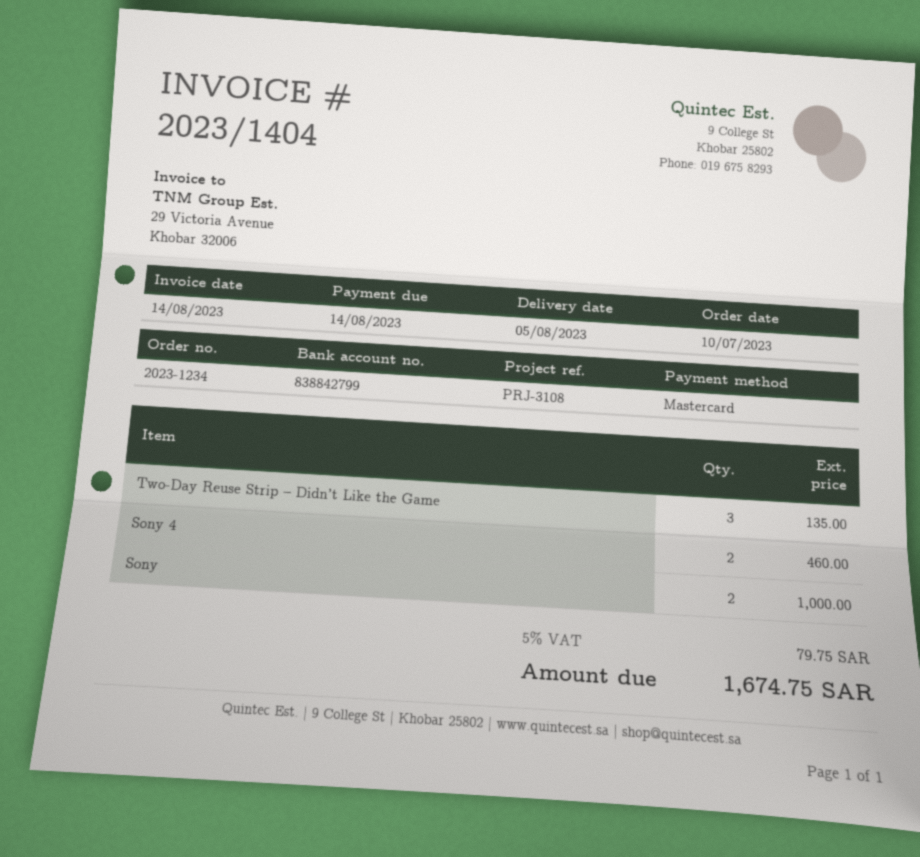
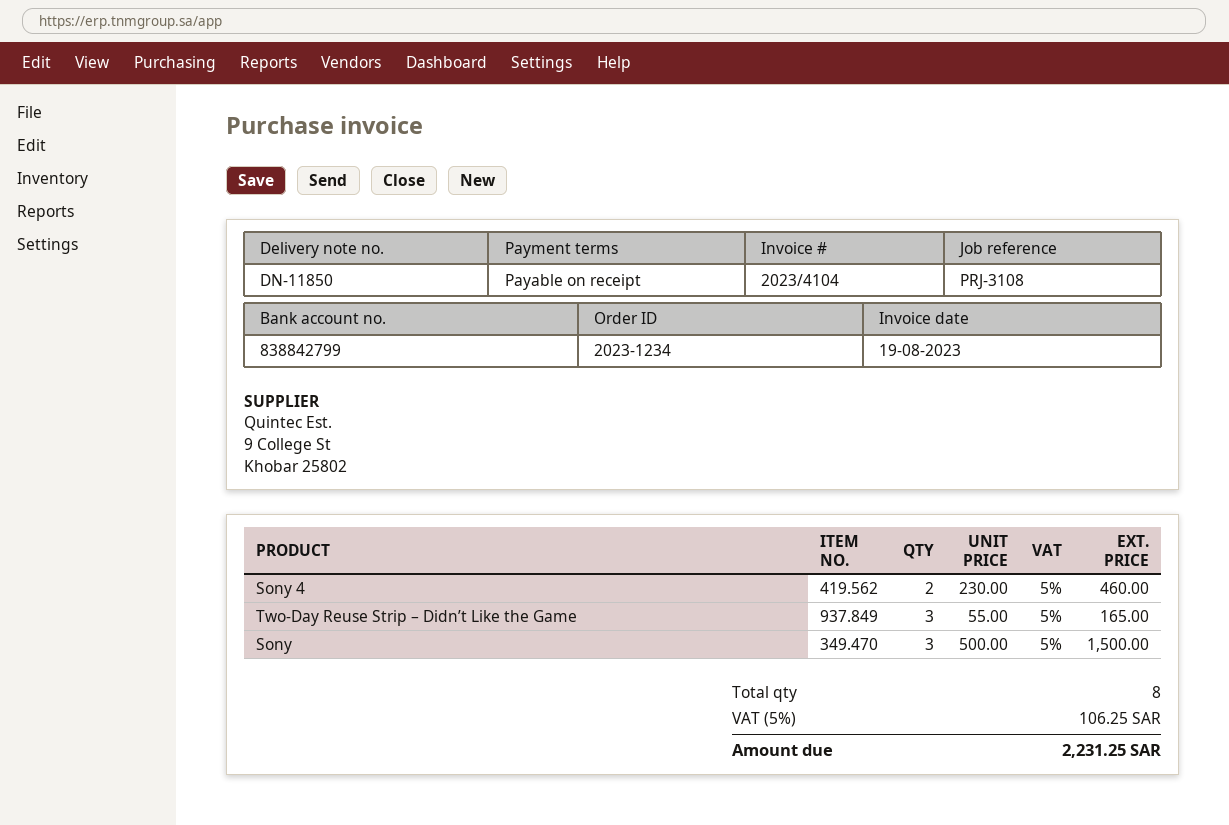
invoice number: 2023/1404 -> 2023/4104
invoice date: 2023-08-14 -> 2023-08-19
Two-Day Reuse Strip – Didn’t Like the Game: 3 for 135.00 -> 3 for 165.00
Sony: 2 for 1000.00 -> 3 for 1500.00
tax: 5% = 79.75 -> 5% = 106.25
total: 1674.75 -> 2231.25

